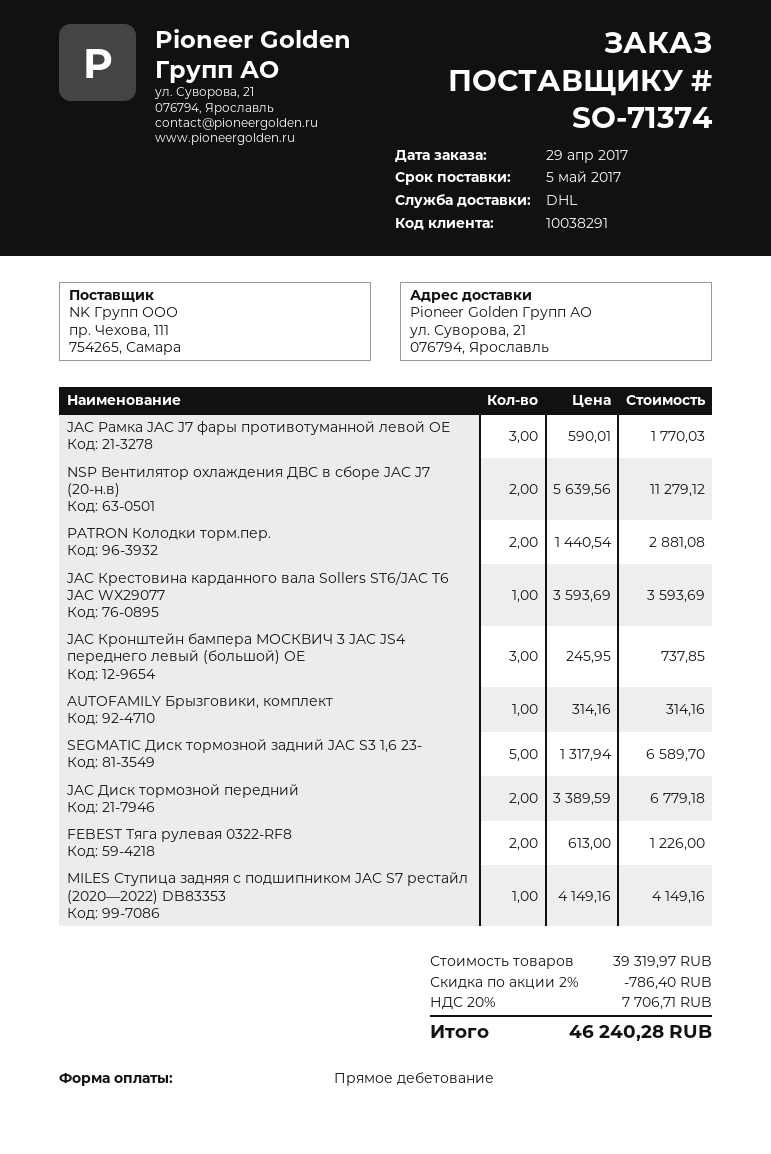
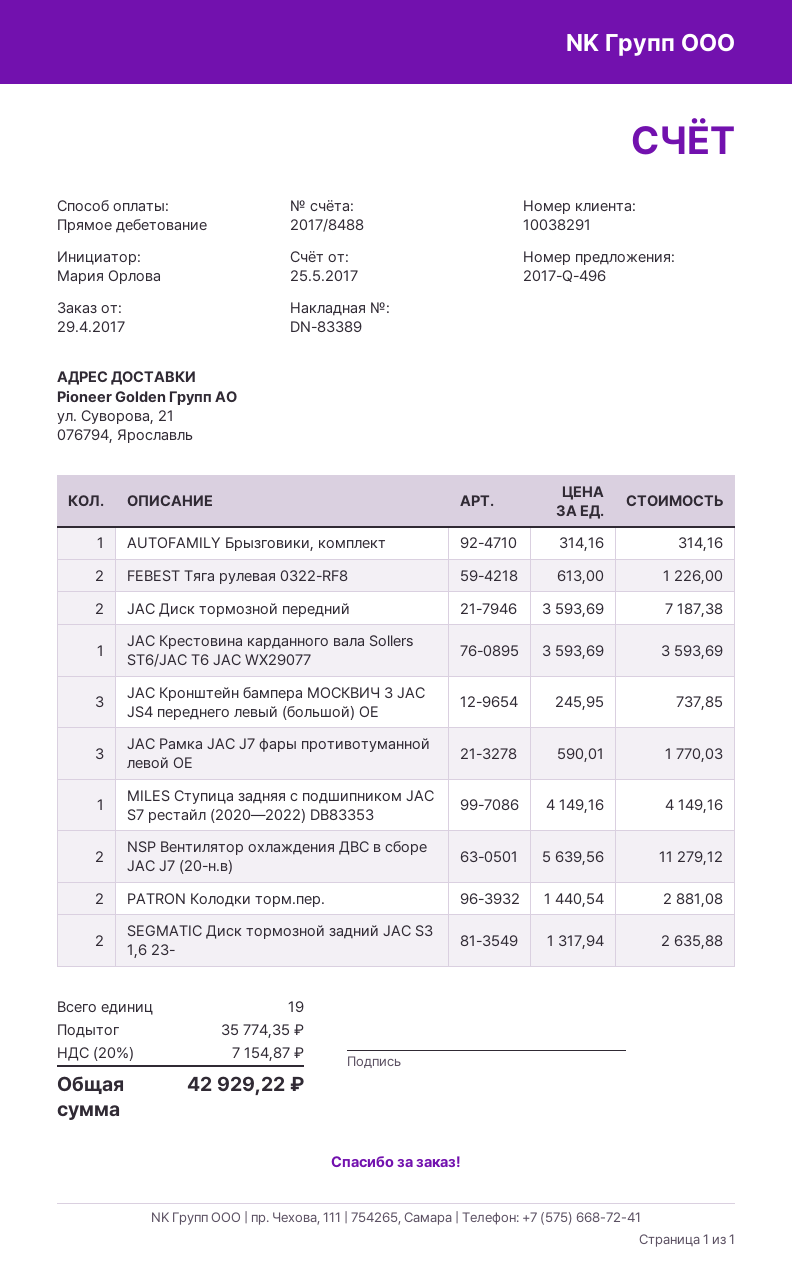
SEGMATIC Диск тормозной задний JAC S3 1,6 23-: 5 x 1317.94 = 6589.70 -> 2 x 1317.94 = 2635.88
JAC Диск тормозной передний: 2 x 3389.59 = 6779.18 -> 2 x 3593.69 = 7187.38
subtotal: 39319.97 -> 35774.35
discount: 2% = 786.40 -> none
tax: 20% = 7706.71 -> 20% = 7154.87
total: 46240.28 -> 42929.22

